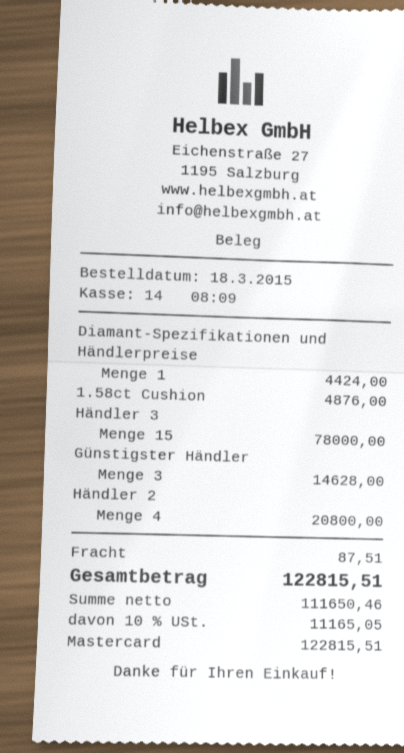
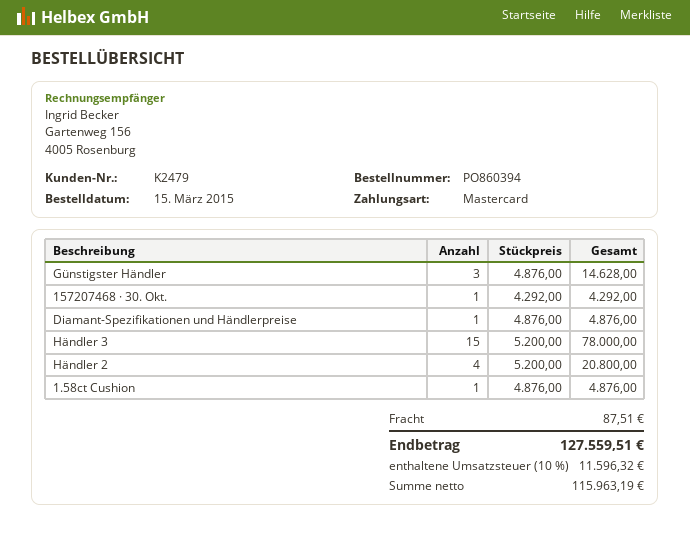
order date: 2015-03-18 -> 2015-03-15
Diamant-Spezifikationen und Händlerpreise: 1 for 4424.00 -> 1 for 4876.00
157207468 · 30. Okt.: none -> 1 for 4292.00
net: 111650.46 -> 115963.19
tax: 10% = 11165.05 -> 10% = 11596.32
total: 122815.51 -> 127559.51

